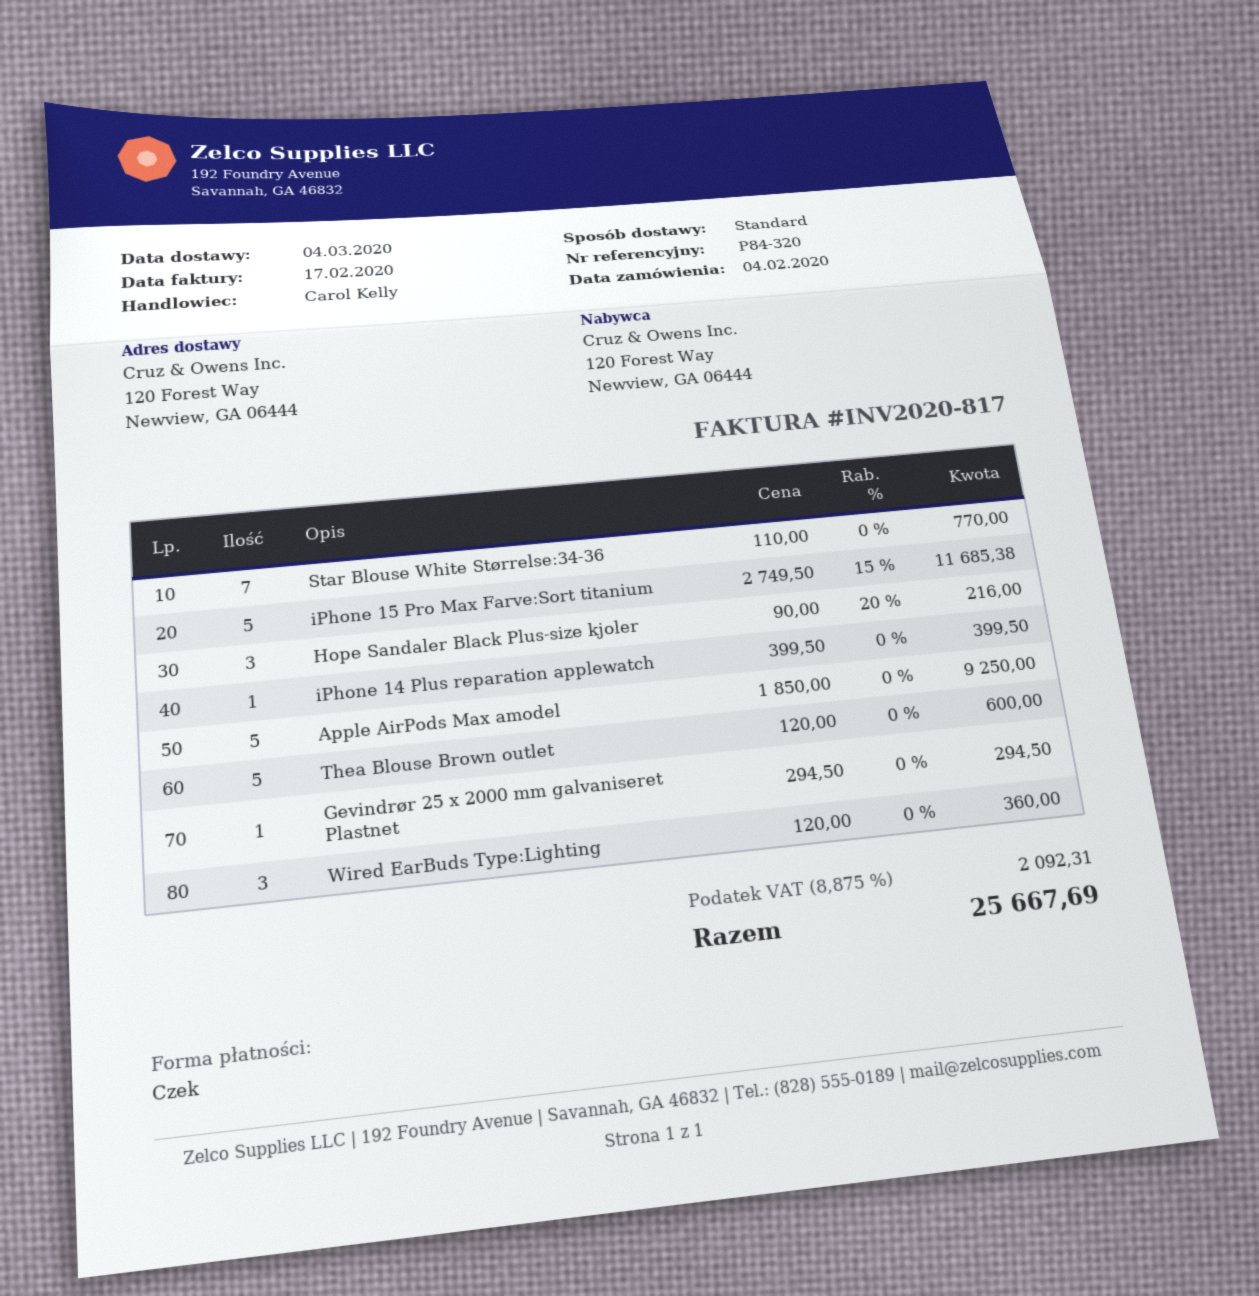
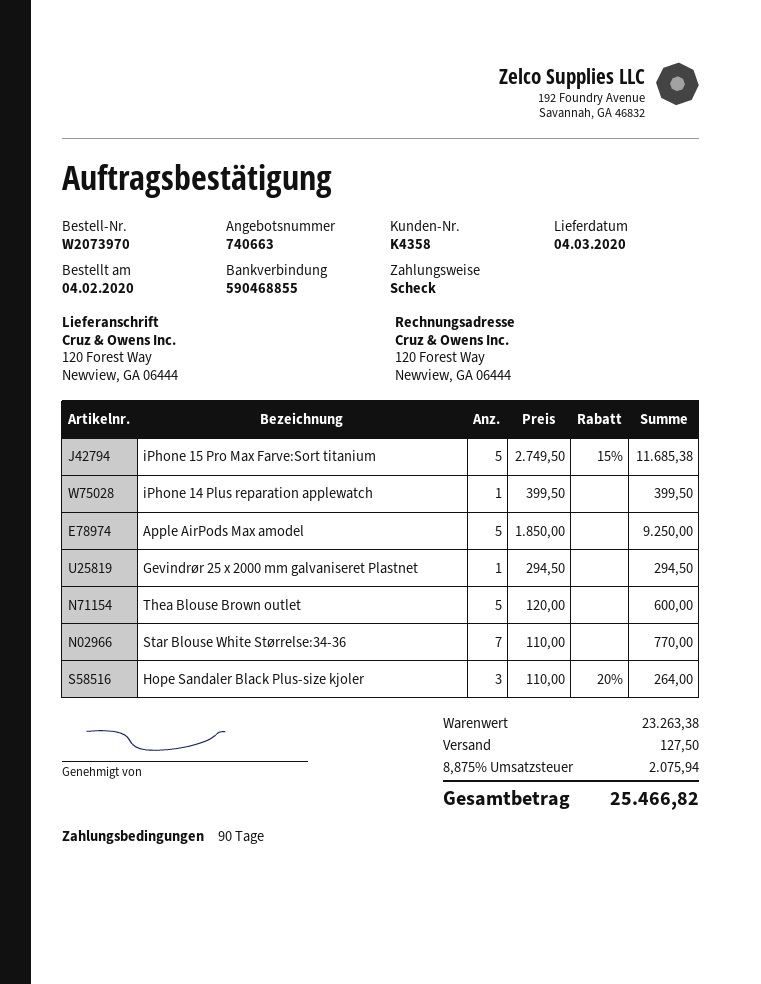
Hope Sandaler Black Plus-size kjoler: 3 x 90.00 - 20% = 216.00 -> 3 x 110.00 - 20% = 264.00
Wired EarBuds Type:Lighting: 3 x 120.00 = 360.00 -> none
shipping: none -> 127.50
tax: 8.875% = 2092.31 -> 8.875% = 2075.94
total: 25667.69 -> 25466.82

